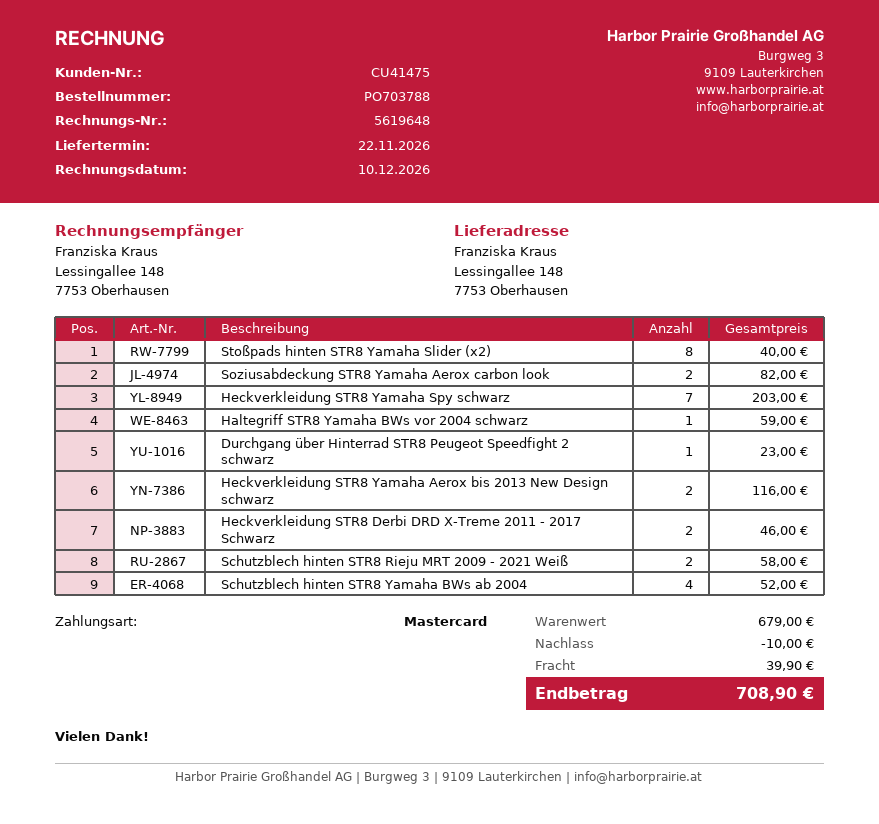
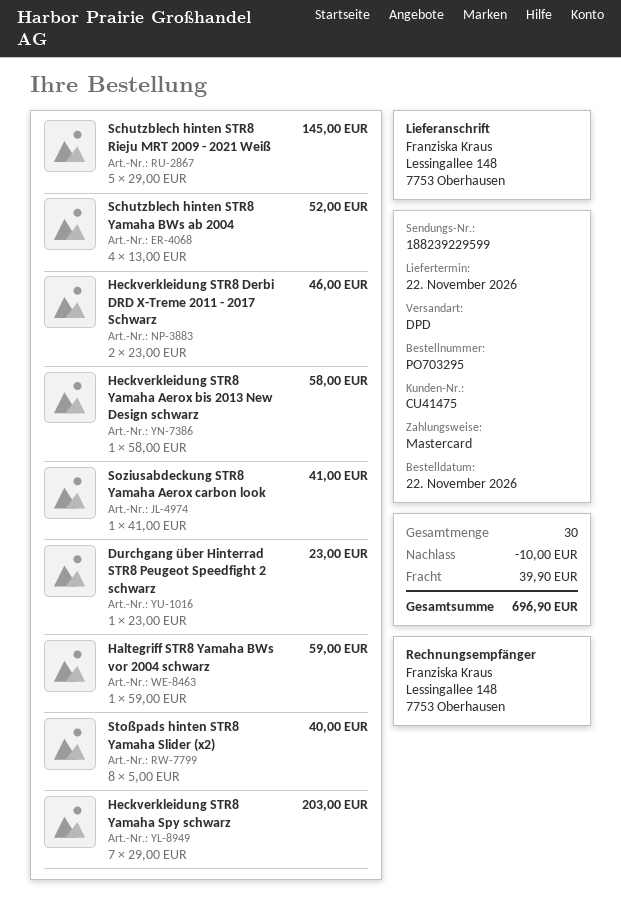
order number: PO703788 -> PO703295
Soziusabdeckung STR8 Yamaha Aerox carbon look: 2 for 82.00 -> 1 for 41.00
Heckverkleidung STR8 Yamaha Aerox bis 2013 New Design schwarz: 2 for 116.00 -> 1 for 58.00
Schutzblech hinten STR8 Rieju MRT 2009 - 2021 Weiß: 2 for 58.00 -> 5 for 145.00
total: 708.90 -> 696.90

